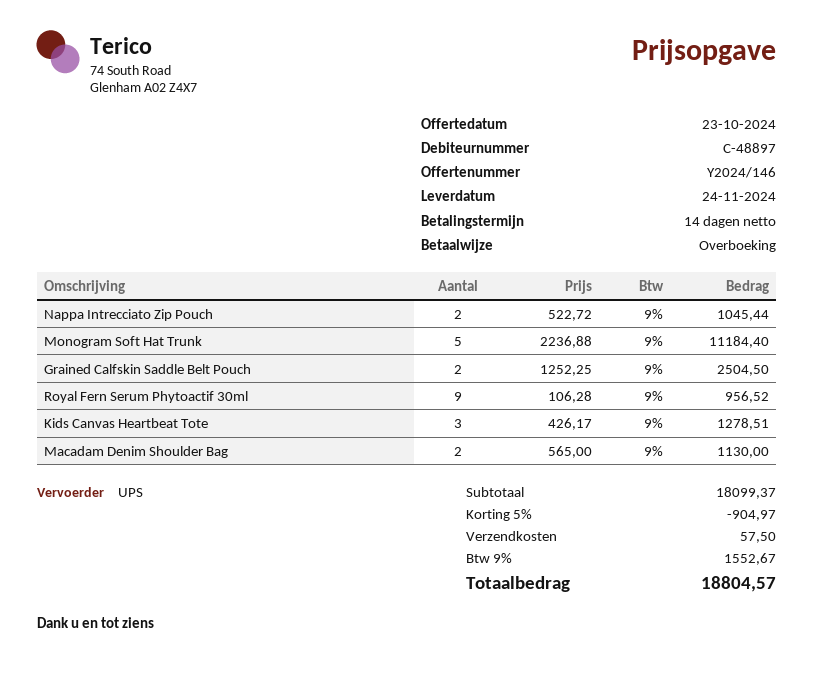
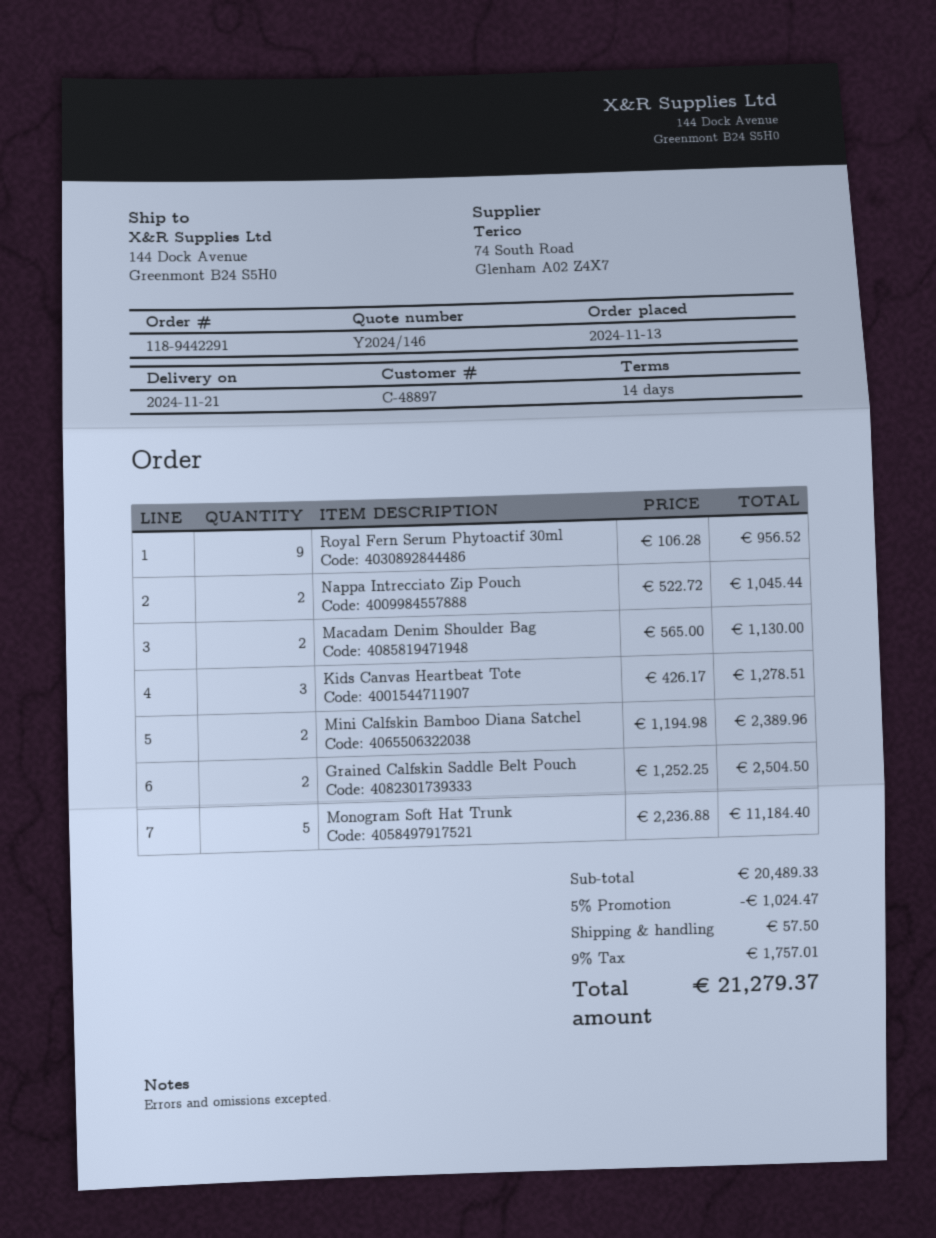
delivery date: 2024-11-24 -> 2024-11-21
Mini Calfskin Bamboo Diana Satchel: none -> 2 x 1194.98 = 2389.96
subtotal: 18099.37 -> 20489.33
discount: 5% = 904.97 -> 5% = 1024.47
tax: 9% = 1552.67 -> 9% = 1757.01
total: 18804.57 -> 21279.37

